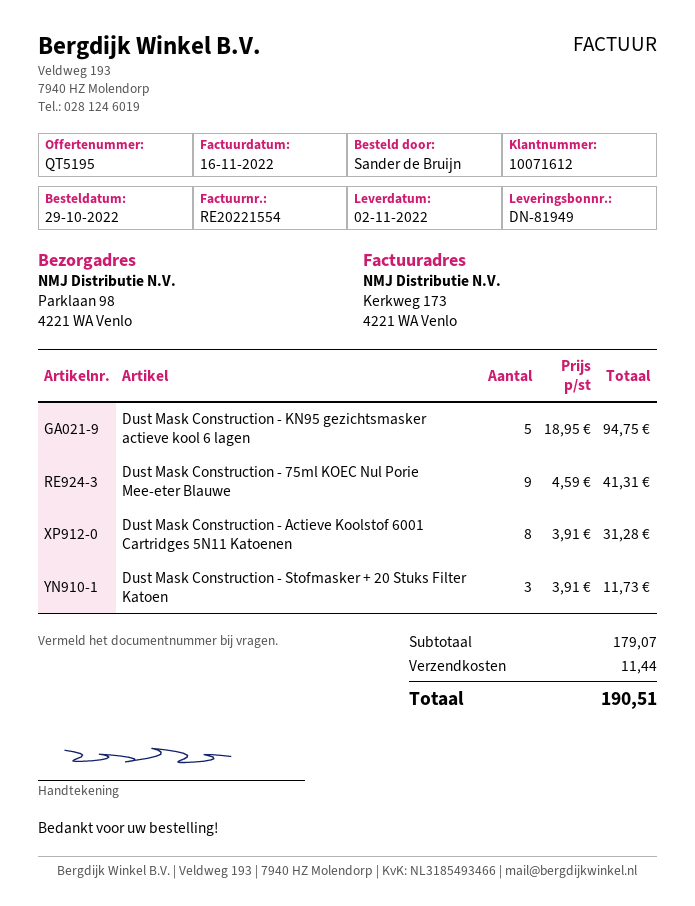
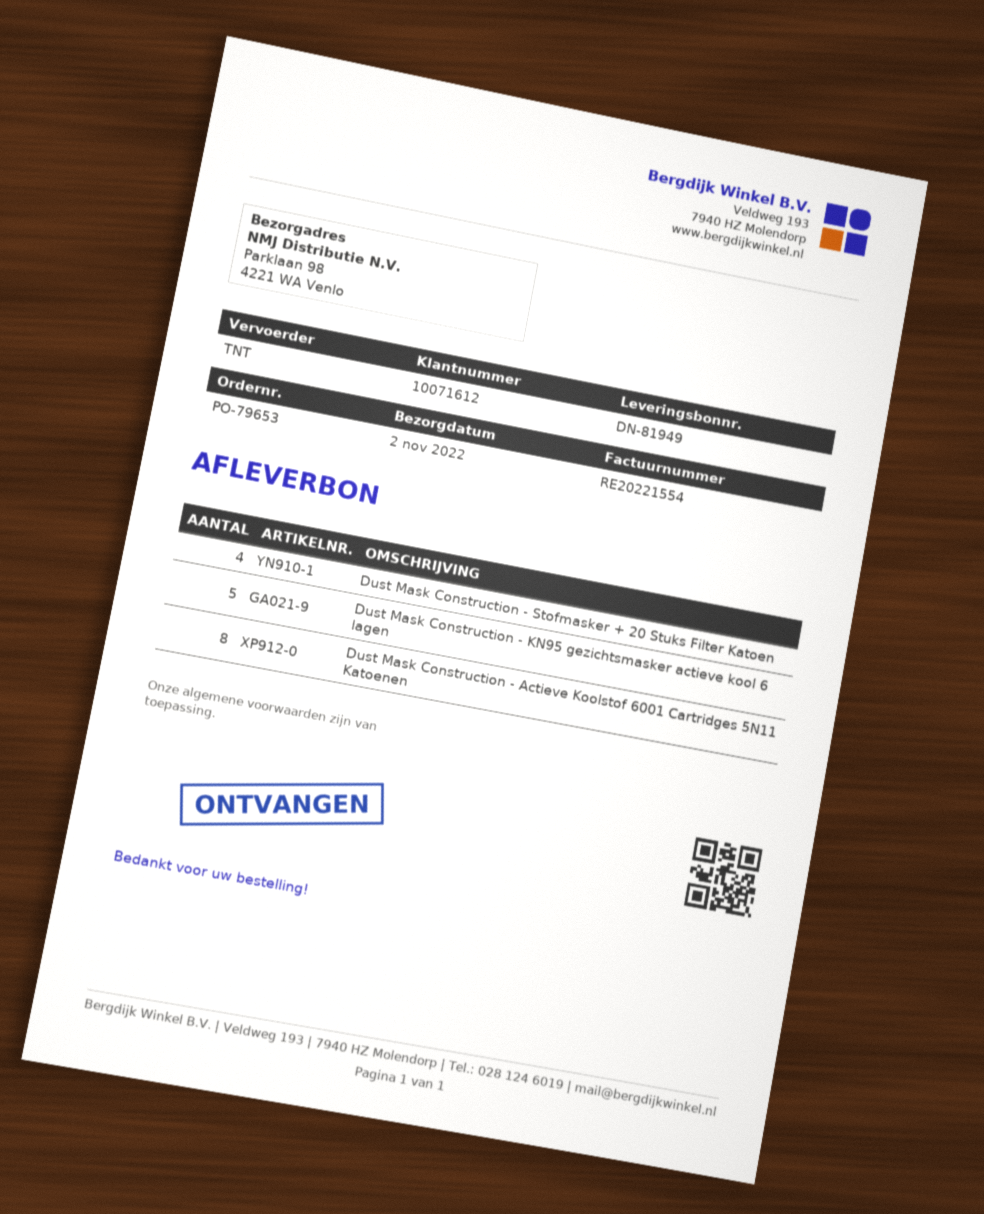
Dust Mask Construction - 75ml KOEC Nul Porie Mee-eter Blauwe: 9 -> none
Dust Mask Construction - Stofmasker + 20 Stuks Filter Katoen: 3 -> 4

